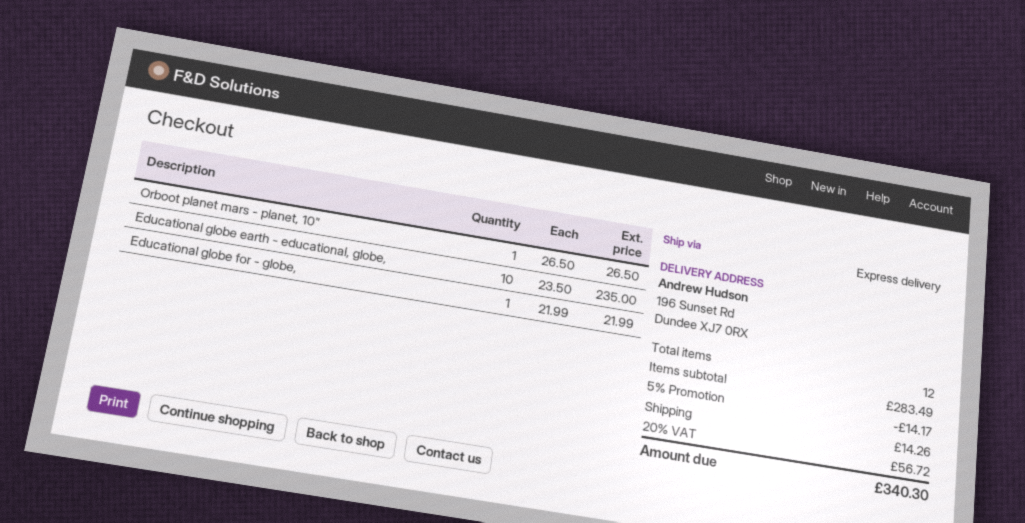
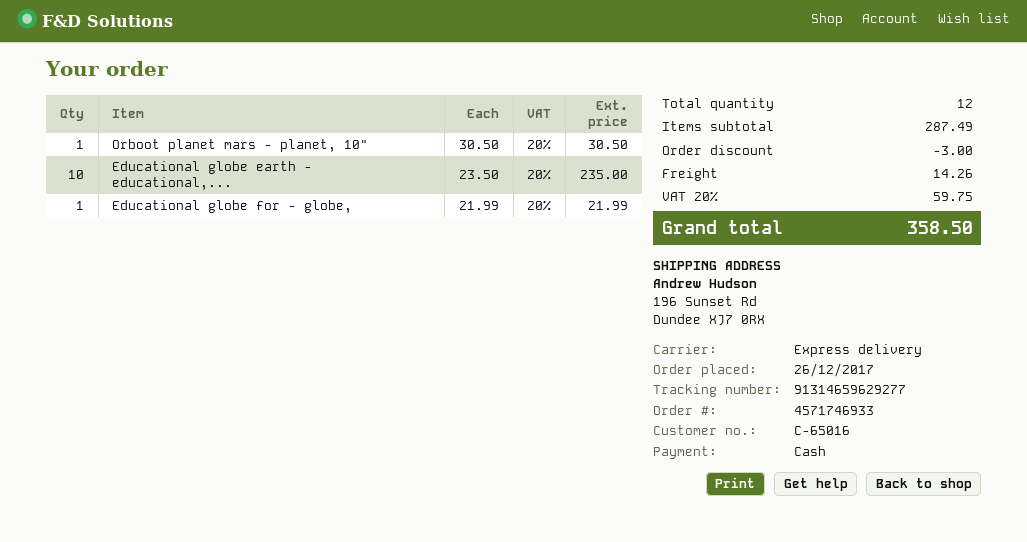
Orboot planet mars - planet, 10": 1 x 26.50 = 26.50 -> 1 x 30.50 = 30.50
subtotal: 283.49 -> 287.49
discount: 14.17 -> 3.00
tax: 20% = 56.72 -> 20% = 59.75
total: 340.30 -> 358.50

